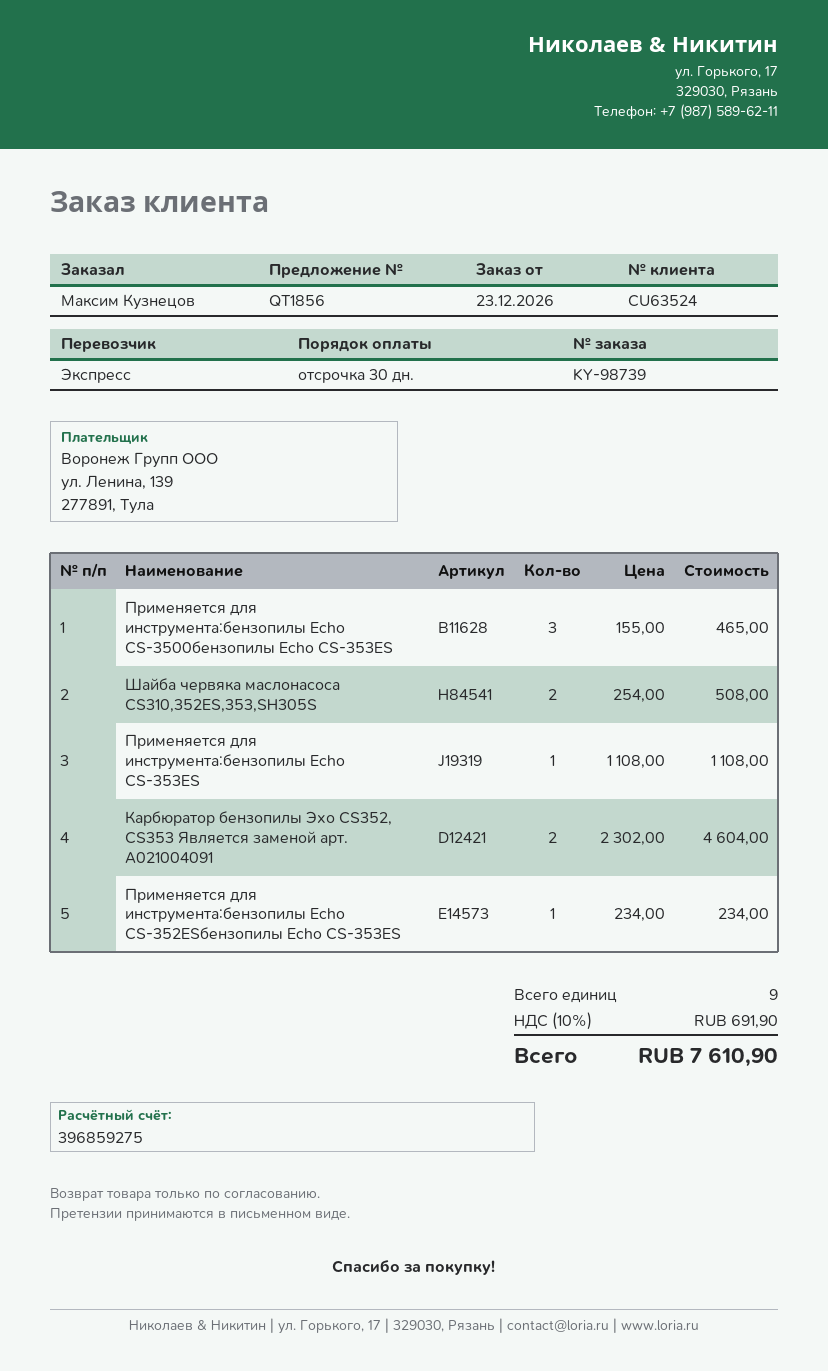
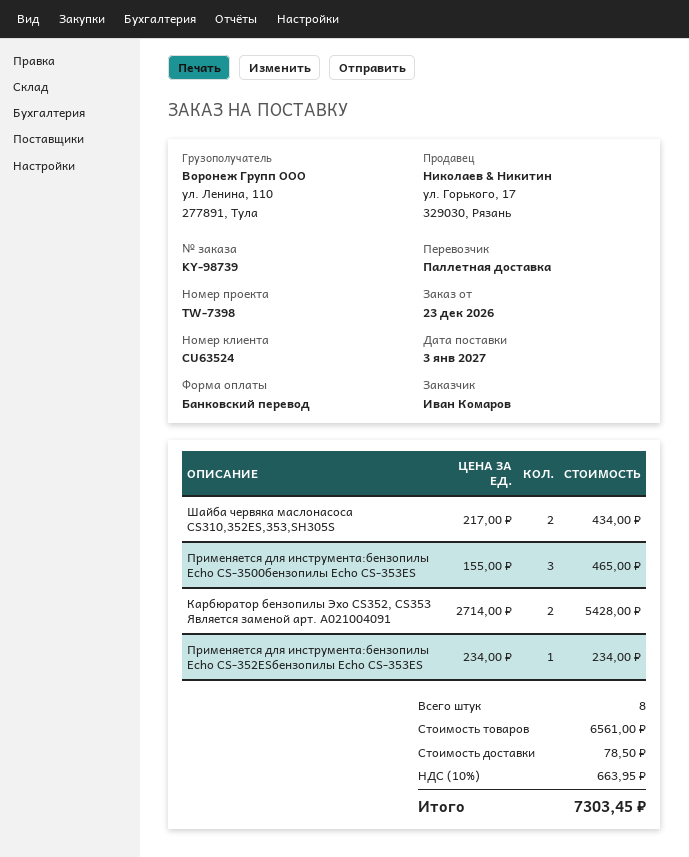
ordered by: Максим Кузнецов -> Иван Комаров
shipping method: express -> pallet freight
Шайба червяка маслонасоса CS310,352ES,353,SH305S: 2 x 254.00 = 508.00 -> 2 x 217.00 = 434.00
Применяется для инструмента:бензопилы Echo CS-353ES: 1 x 1108.00 = 1108.00 -> none
Карбюратор бензопилы Эхо CS352, CS353 Является заменой арт. A021004091: 2 x 2302.00 = 4604.00 -> 2 x 2714.00 = 5428.00
total quantity: 9 -> 8
shipping: none -> 78.50
tax: 10% = 691.90 -> 10% = 663.95
total: 7610.90 -> 7303.45

